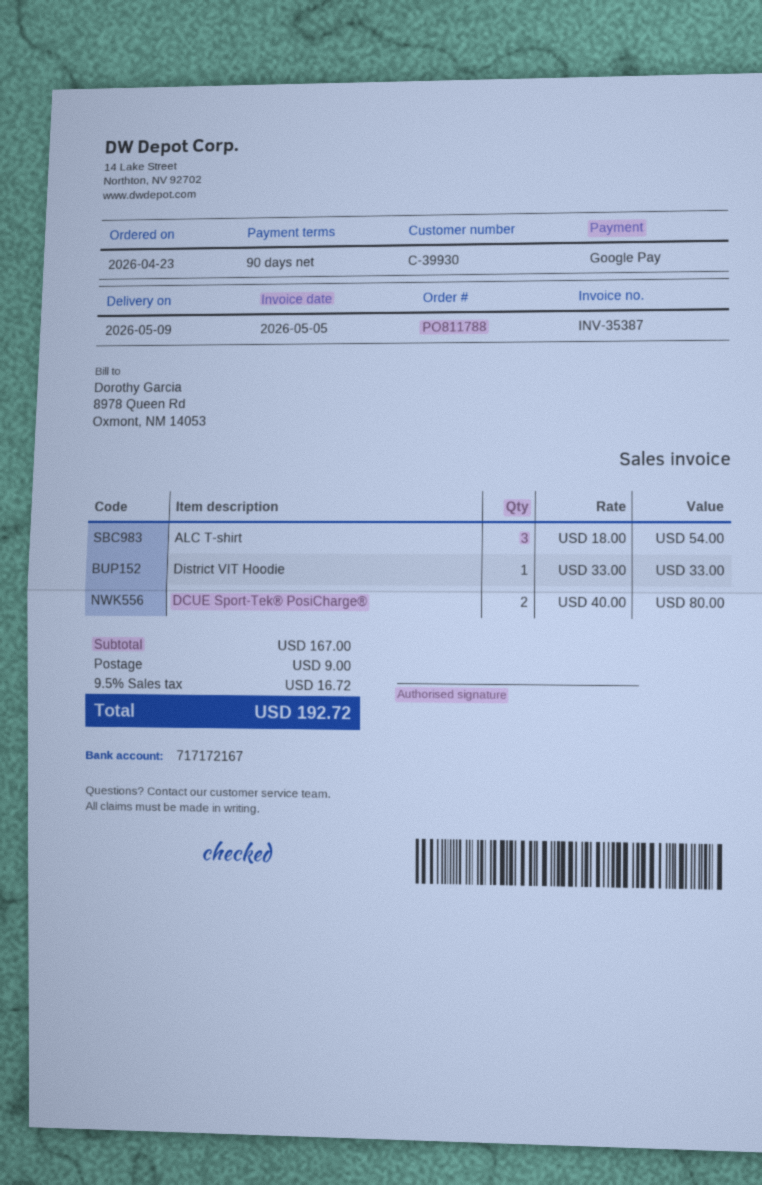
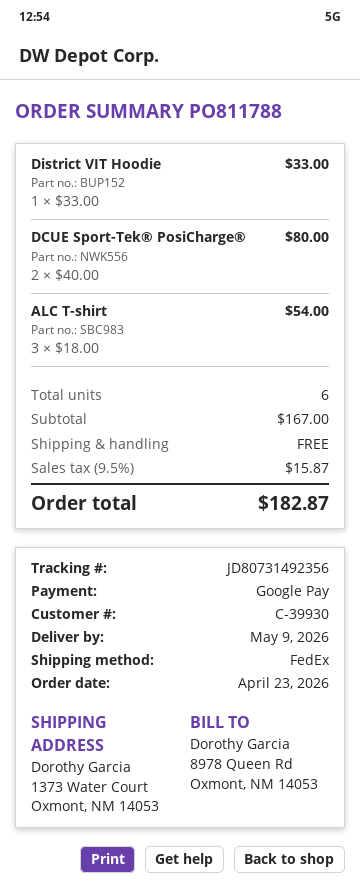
shipping: 9.00 -> 0.00
tax: 9.5% = 16.72 -> 9.5% = 15.87
total: 192.72 -> 182.87

